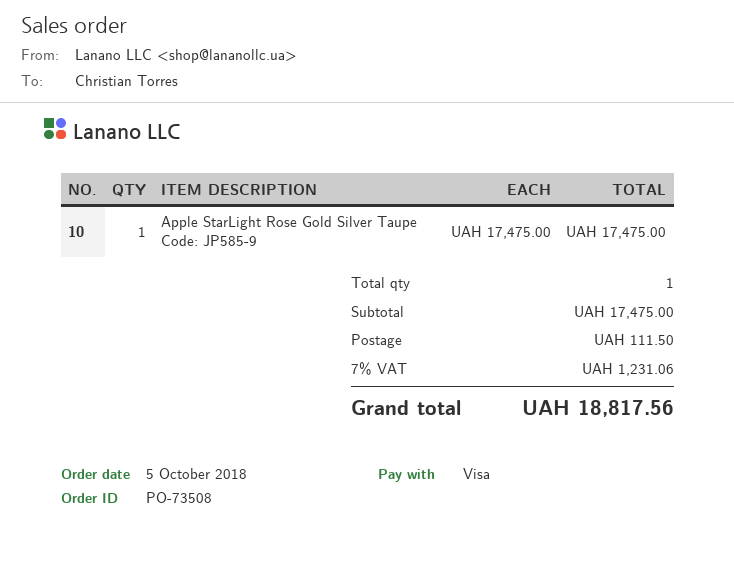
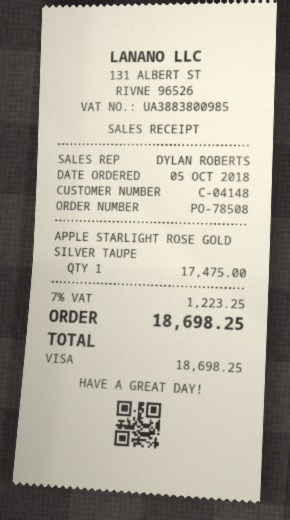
order number: PO-73508 -> PO-78508
shipping: 111.50 -> none
tax: 7% = 1231.06 -> 7% = 1223.25
total: 18817.56 -> 18698.25

